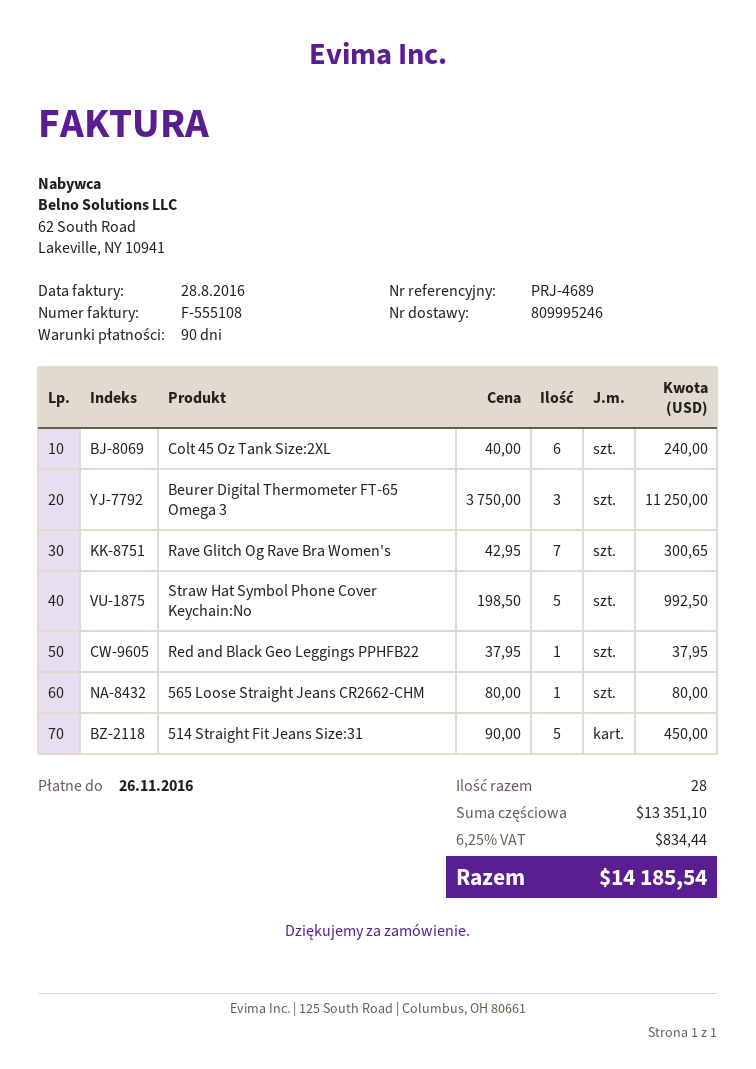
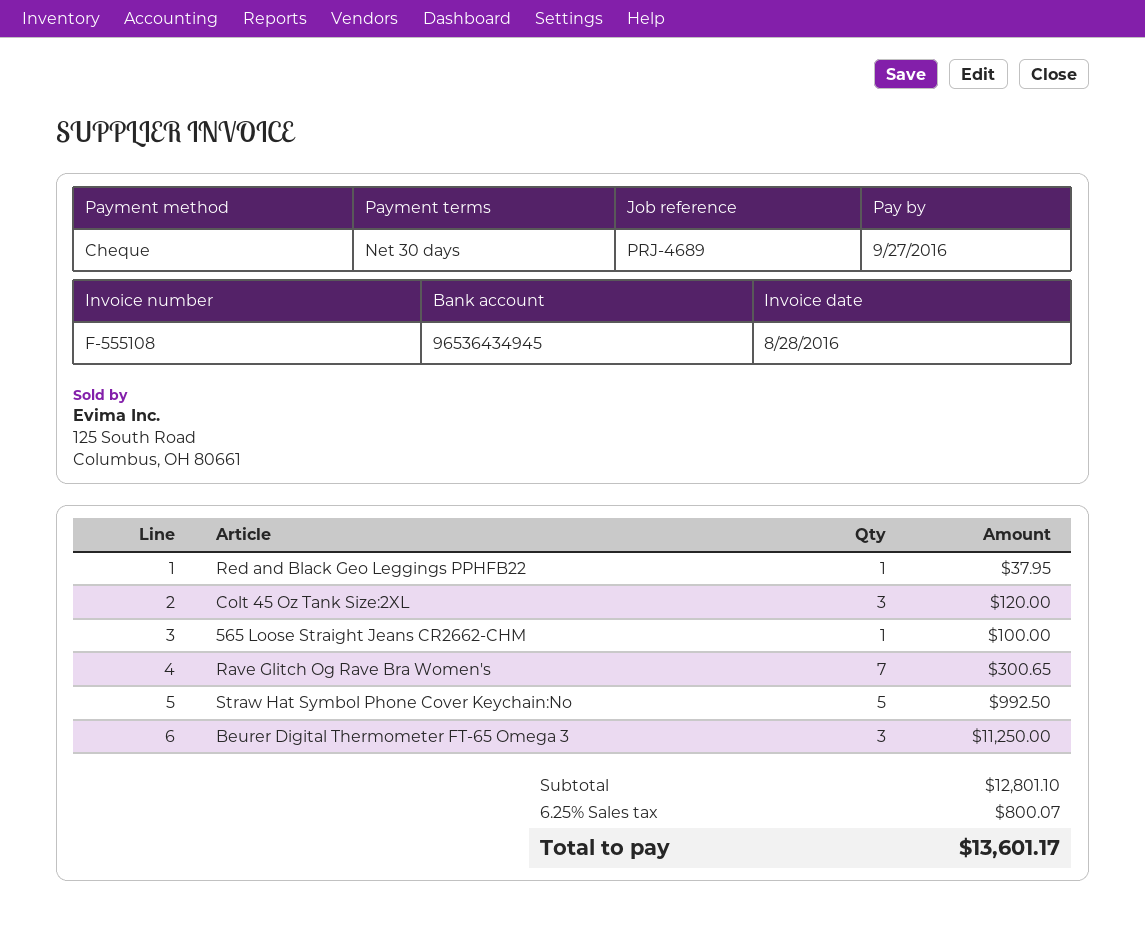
payment terms: 90 days -> 30 days
due date: 2016-11-26 -> 2016-09-27
Colt 45 Oz Tank Size:2XL: 6 for 240.00 -> 3 for 120.00
565 Loose Straight Jeans CR2662-CHM: 1 for 80.00 -> 1 for 100.00
514 Straight Fit Jeans Size:31: 5 for 450.00 -> none
subtotal: 13351.10 -> 12801.10
tax: 6.25% = 834.44 -> 6.25% = 800.07
total: 14185.54 -> 13601.17

